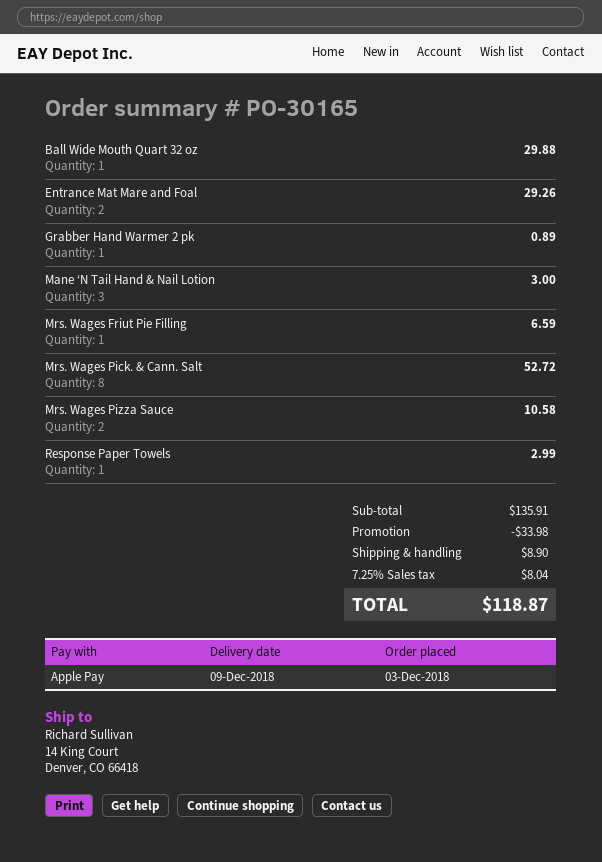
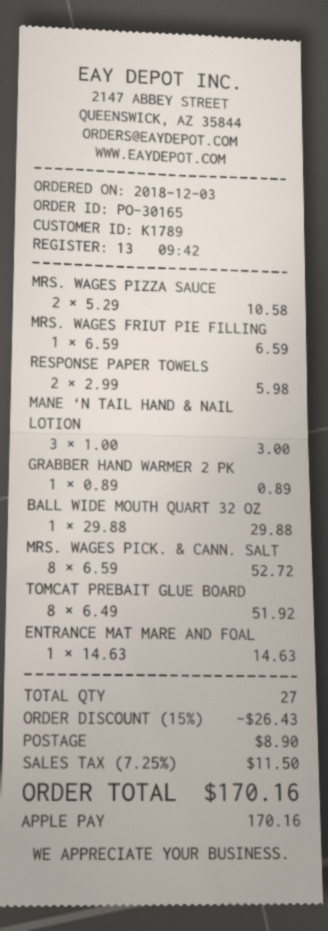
Entrance Mat Mare and Foal: 2 for 29.26 -> 1 for 14.63
Response Paper Towels: 1 for 2.99 -> 2 for 5.98
TOMCAT PREBAIT GLUE BOARD: none -> 8 for 51.92
discount: 33.98 -> 26.43
tax: 7.25% = 8.04 -> 7.25% = 11.50
total: 118.87 -> 170.16

